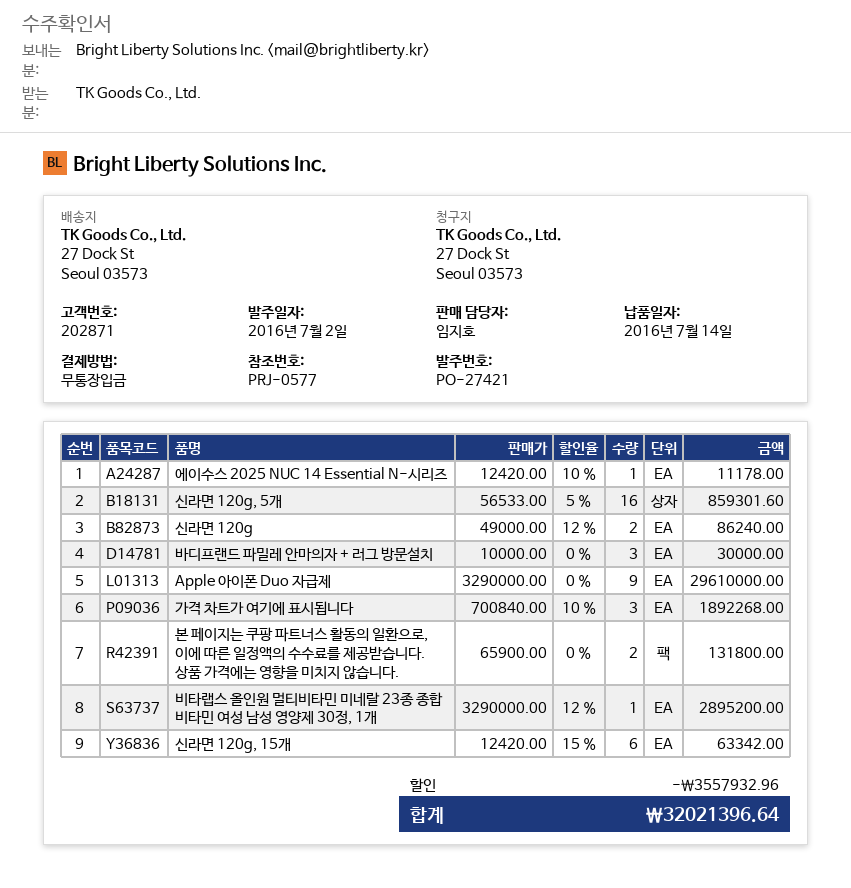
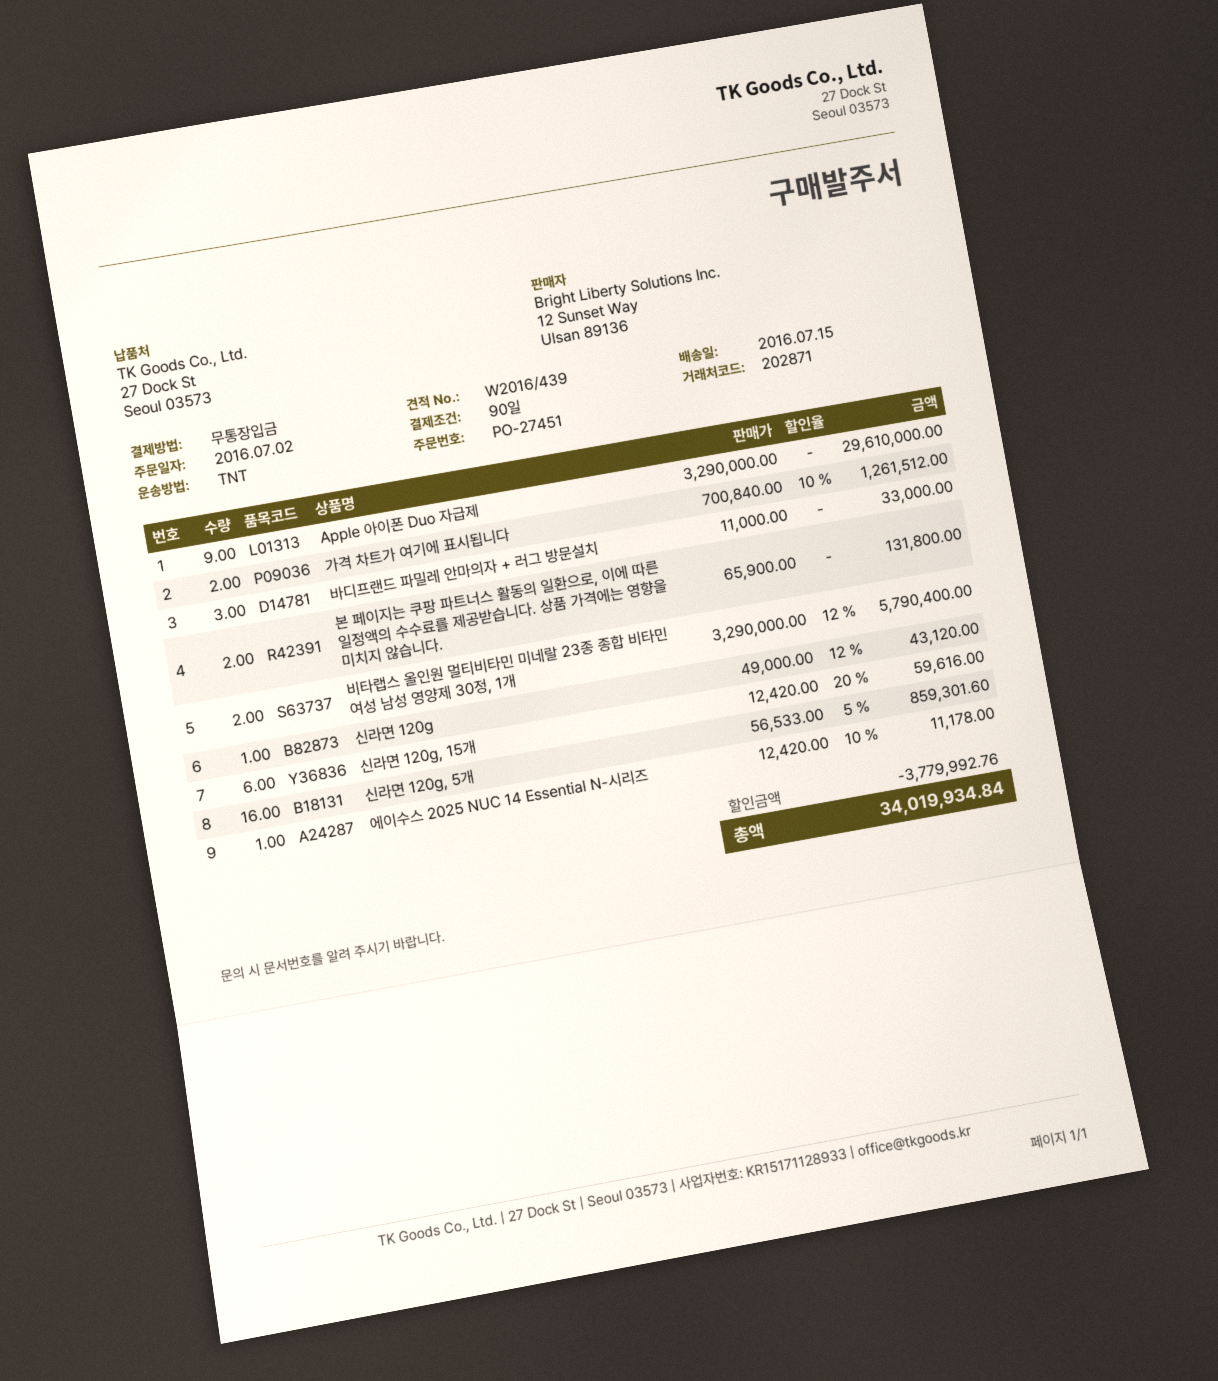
order number: PO-27421 -> PO-27451
delivery date: 2016-07-14 -> 2016-07-15
신라면 120g: 2 x 49000.00 - 12% = 86240.00 -> 1 x 49000.00 - 12% = 43120.00
바디프랜드 파밀레 안마의자 + 러그 방문설치: 3 x 10000.00 = 30000.00 -> 3 x 11000.00 = 33000.00
가격 차트가 여기에 표시됩니다: 3 x 700840.00 - 10% = 1892268.00 -> 2 x 700840.00 - 10% = 1261512.00
비타랩스 올인원 멀티비타민 미네랄 23종 종합 비타민 여성 남성 영양제 30정, 1개: 1 x 3290000.00 - 12% = 2895200.00 -> 2 x 3290000.00 - 12% = 5790400.00
신라면 120g, 15개: 6 x 12420.00 - 15% = 63342.00 -> 6 x 12420.00 - 20% = 59616.00
discount: 3557932.96 -> 3779992.76
total: 32021396.64 -> 34019934.84

